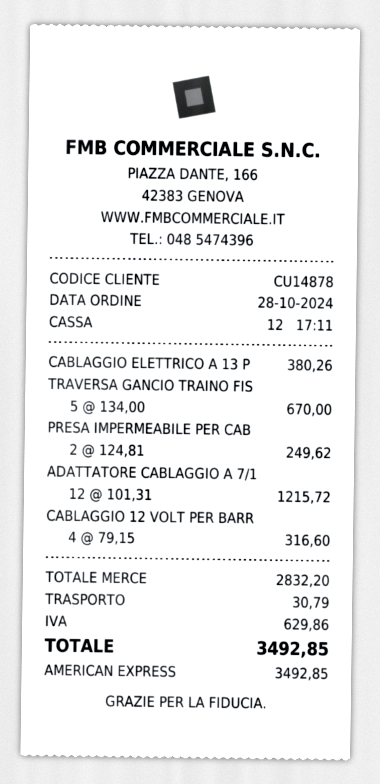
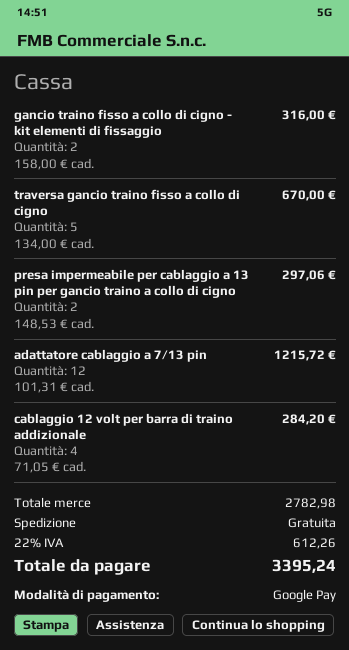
payment method: American Express -> Google Pay
CABLAGGIO ELETTRICO A 13 P: 1 x 380.26 = 380.26 -> none
PRESA IMPERMEABILE PER CAB: 2 x 124.81 = 249.62 -> 2 x 148.53 = 297.06
CABLAGGIO 12 VOLT PER BARR: 4 x 79.15 = 316.60 -> 4 x 71.05 = 284.20
gancio traino fisso a collo di cigno - kit elementi di fissaggio: none -> 2 x 158.00 = 316.00
subtotal: 2832.20 -> 2782.98
shipping: 30.79 -> 0.00
tax: 629.86 -> 612.26
total: 3492.85 -> 3395.24

